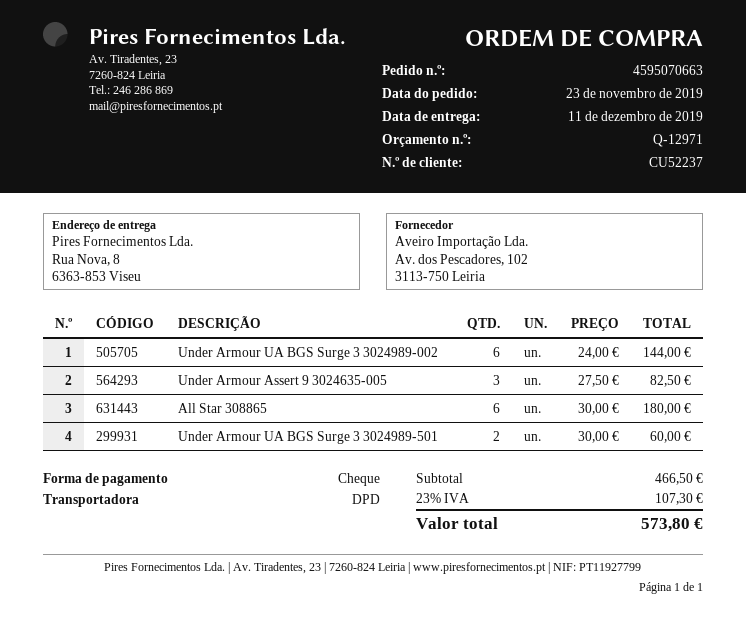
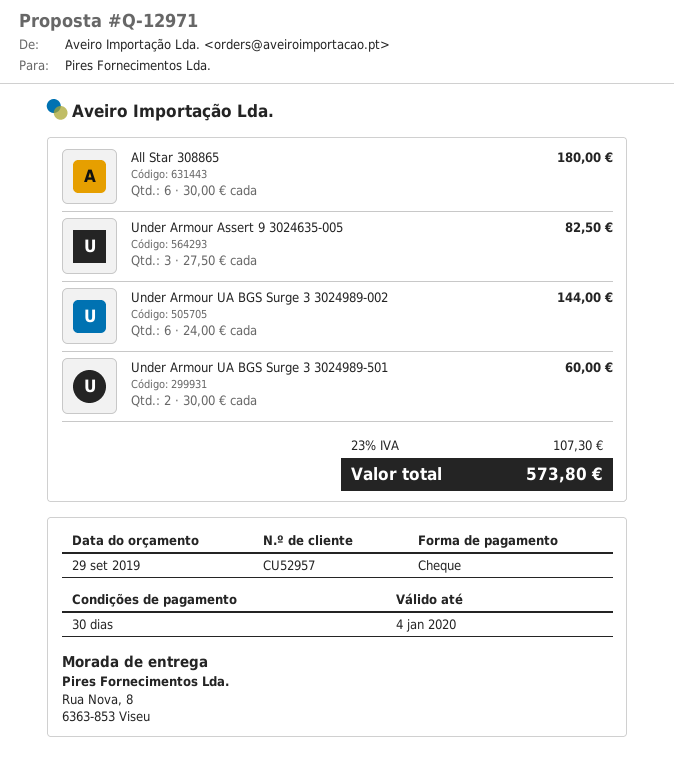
customer number: CU52237 -> CU52957

